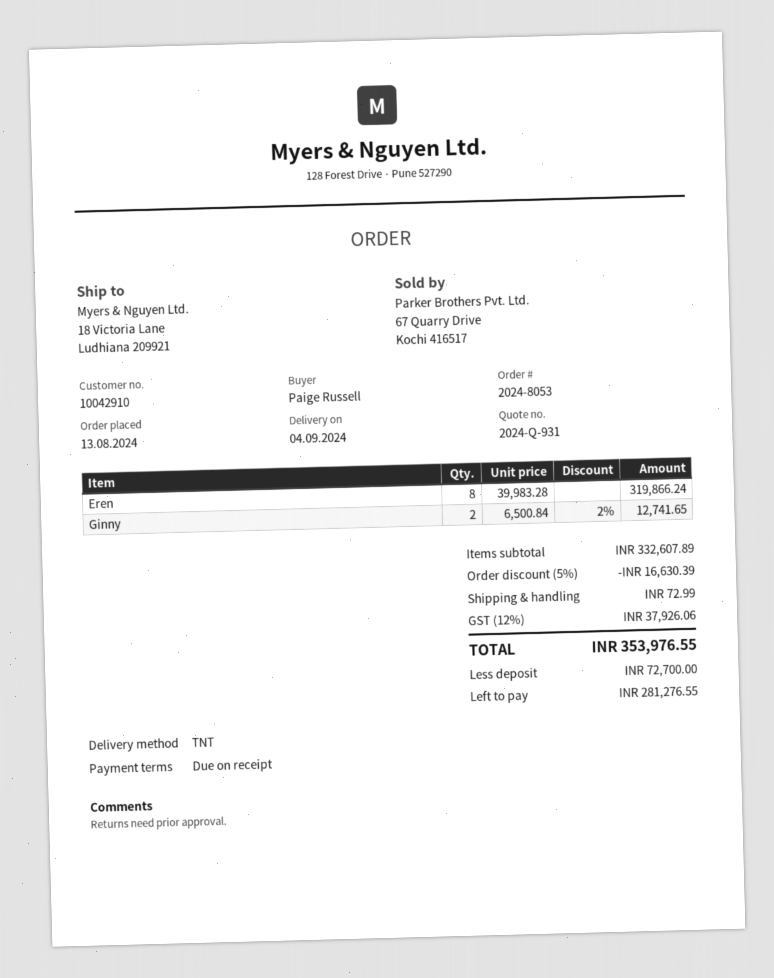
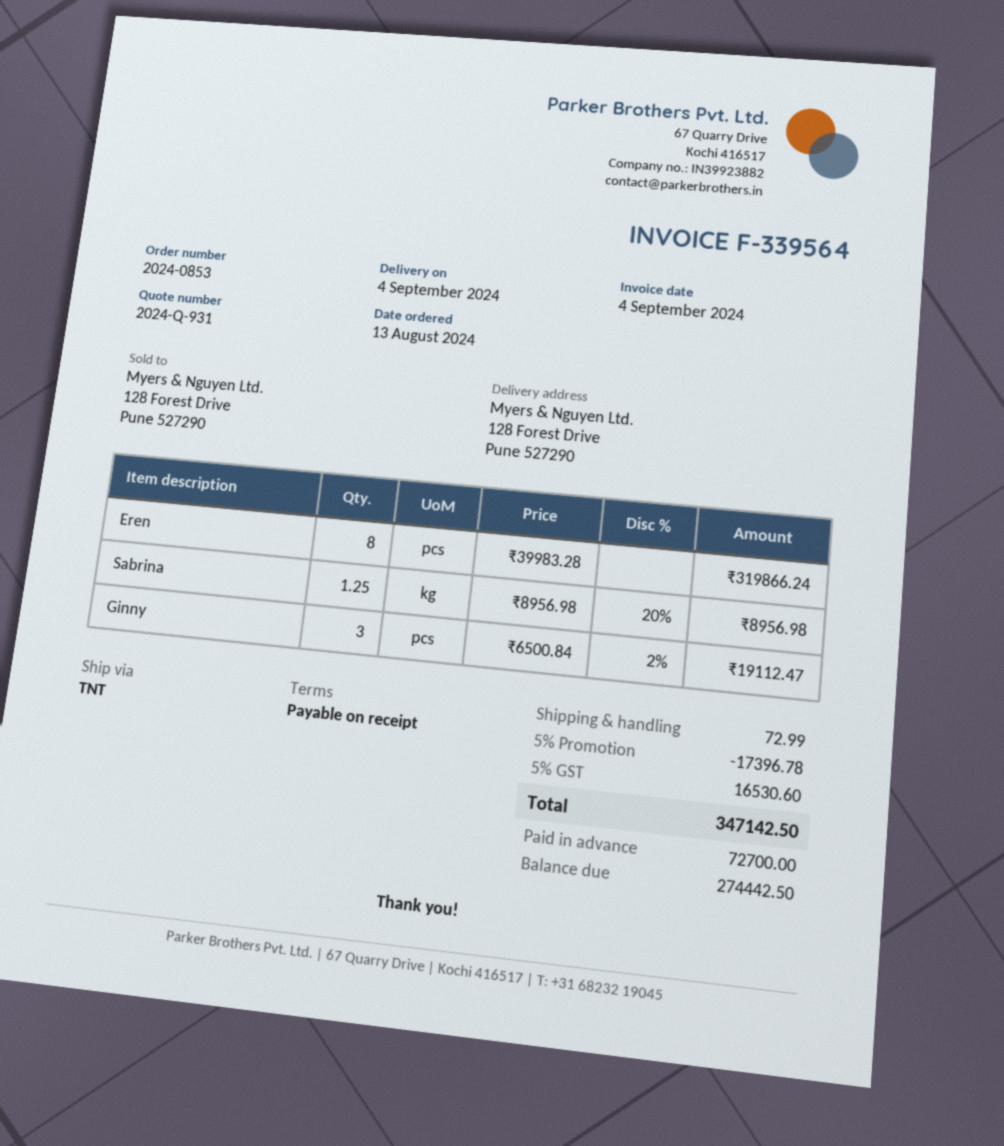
order number: 2024-8053 -> 2024-0853
ship to: 18 Victoria Lane, Ludhiana 209921 -> 128 Forest Drive, Pune 527290
Ginny: 2 x 6500.84 - 2% = 12741.65 -> 3 x 6500.84 - 2% = 19112.47
Sabrina: none -> 1.25 x 8956.98 - 20% = 8956.98
discount: 5% = 16630.39 -> 5% = 17396.78
tax: 12% = 37926.06 -> 5% = 16530.60
total: 353976.55 -> 347142.50
balance: 281276.55 -> 274442.50

